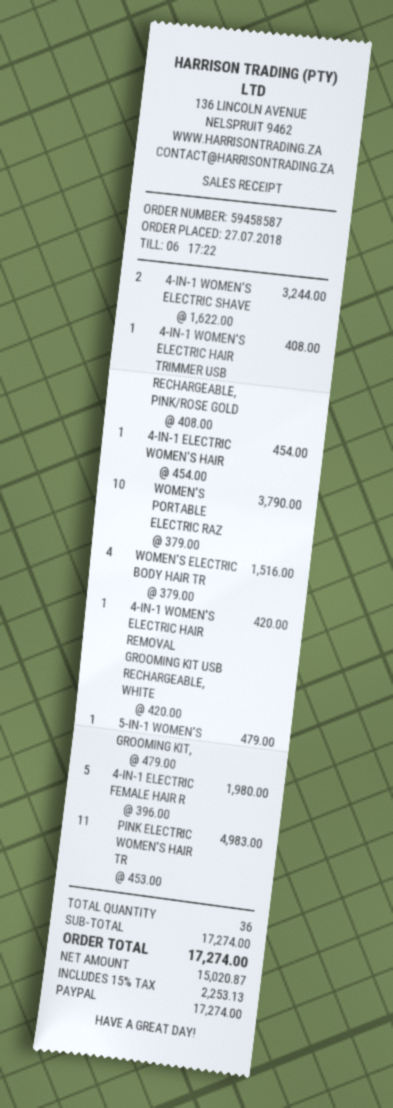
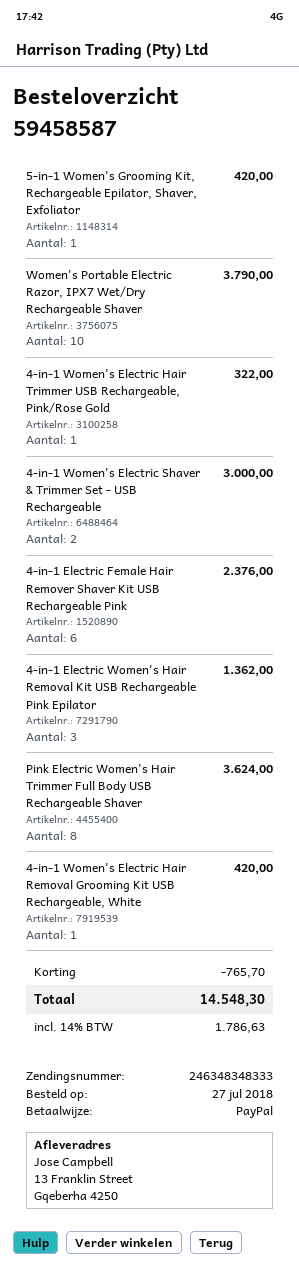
4-IN-1 WOMEN'S ELECTRIC SHAVE: 2 for 3244.00 -> 2 for 3000.00
4-IN-1 WOMEN'S ELECTRIC HAIR TRIMMER USB RECHARGEABLE, PINK/ROSE GOLD: 1 for 408.00 -> 1 for 322.00
4-IN-1 ELECTRIC WOMEN'S HAIR: 1 for 454.00 -> 3 for 1362.00
WOMEN'S ELECTRIC BODY HAIR TR: 4 for 1516.00 -> none
5-IN-1 WOMEN'S GROOMING KIT,: 1 for 479.00 -> 1 for 420.00
4-IN-1 ELECTRIC FEMALE HAIR R: 5 for 1980.00 -> 6 for 2376.00
PINK ELECTRIC WOMEN'S HAIR TR: 11 for 4983.00 -> 8 for 3624.00
discount: none -> 765.70
tax: 15% = 2253.13 -> 14% = 1786.63
total: 17274.00 -> 14548.30

